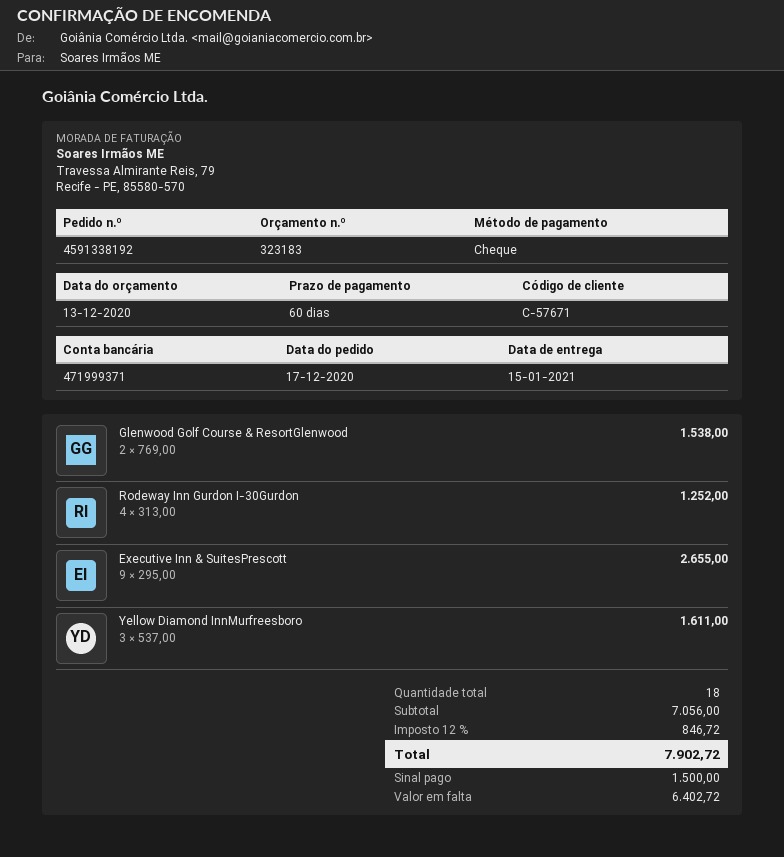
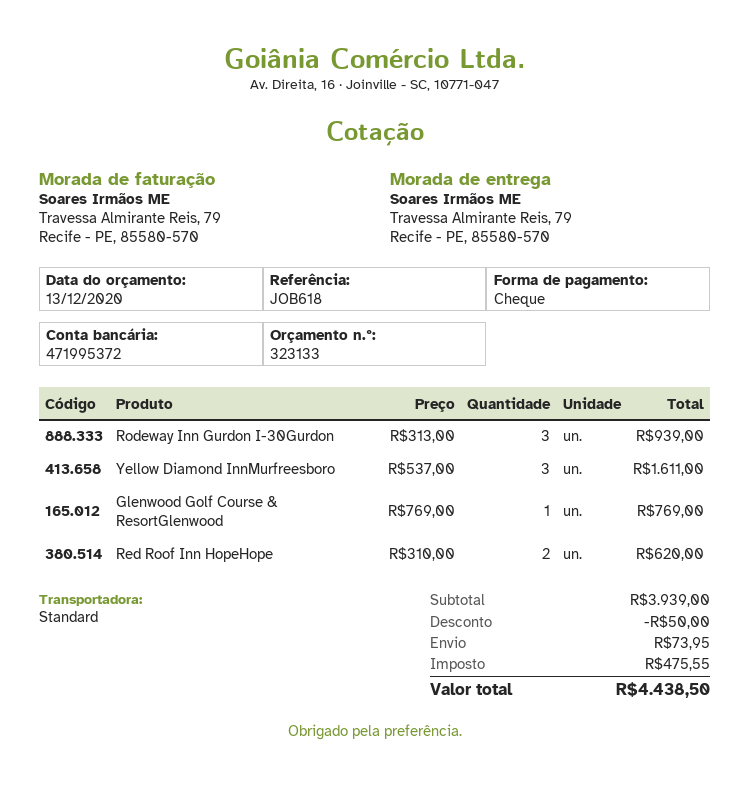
quote number: 323183 -> 323133
bank account: 471999371 -> 471995372
Glenwood Golf Course & ResortGlenwood: 2 x 769.00 = 1538.00 -> 1 x 769.00 = 769.00
Rodeway Inn Gurdon I-30Gurdon: 4 x 313.00 = 1252.00 -> 3 x 313.00 = 939.00
Executive Inn & SuitesPrescott: 9 x 295.00 = 2655.00 -> none
Red Roof Inn HopeHope: none -> 2 x 310.00 = 620.00
subtotal: 7056.00 -> 3939.00
discount: none -> 50.00
shipping: none -> 73.95
tax: 846.72 -> 475.55
total: 7902.72 -> 4438.50

